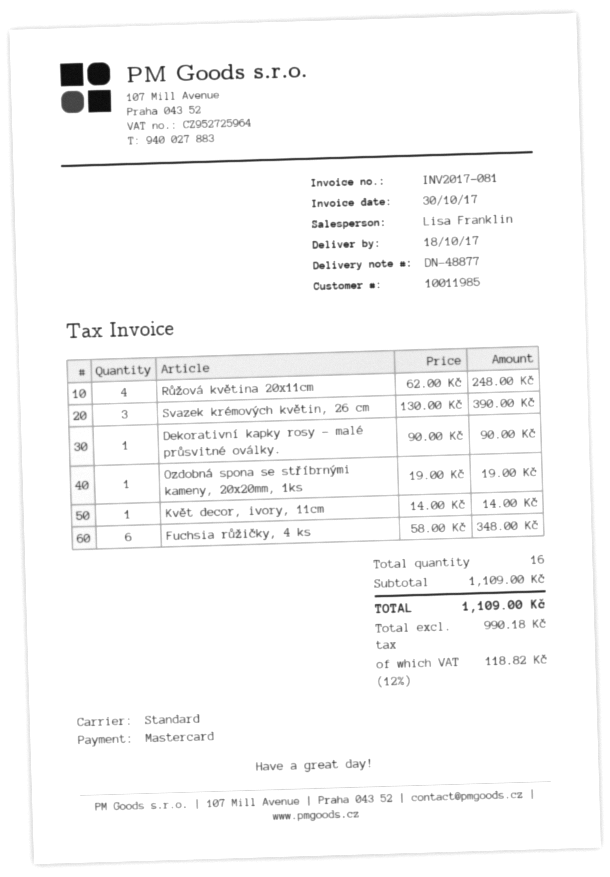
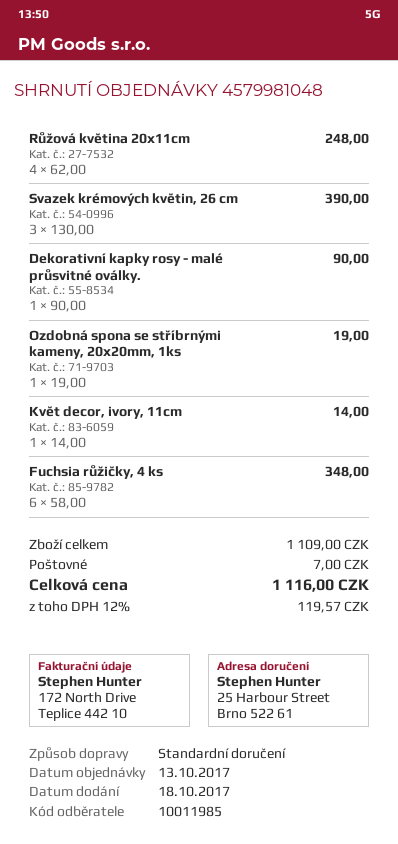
shipping: none -> 7.00
tax: 12% = 118.82 -> 12% = 119.57
total: 1109.00 -> 1116.00

